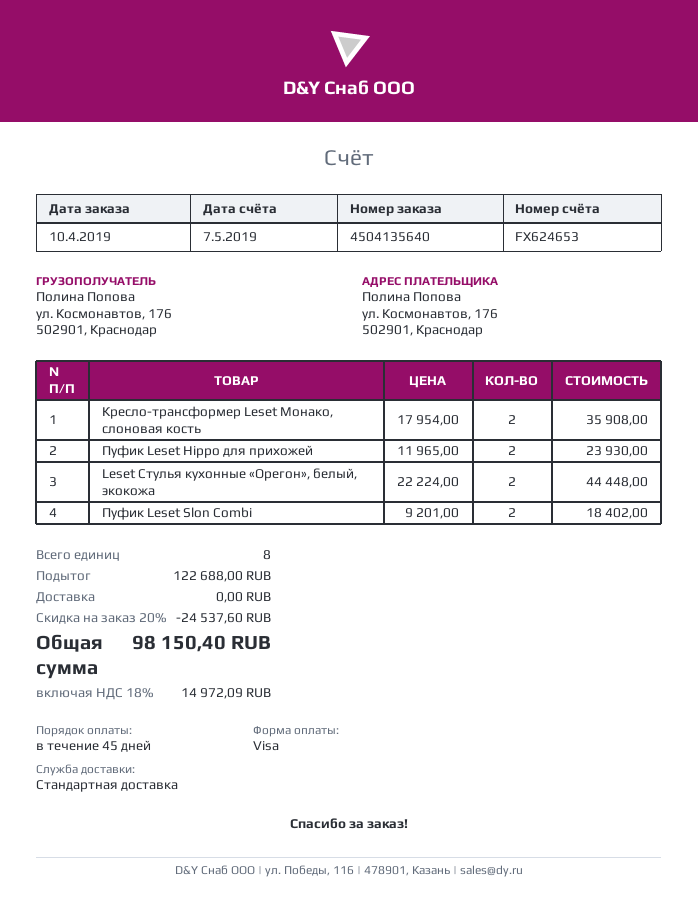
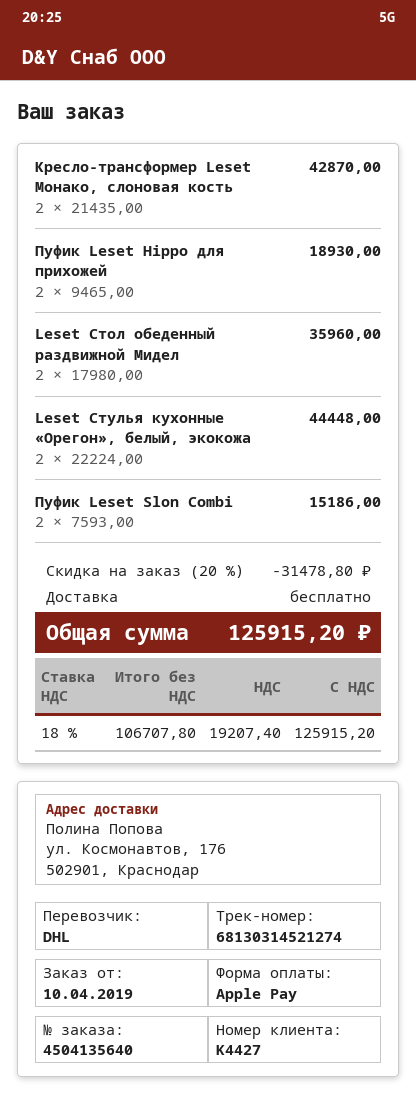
payment method: Visa -> Apple Pay
shipping method: standard -> DHL
Кресло-трансформер Leset Монако, слоновая кость: 2 x 17954.00 = 35908.00 -> 2 x 21435.00 = 42870.00
Пуфик Leset Hippo для прихожей: 2 x 11965.00 = 23930.00 -> 2 x 9465.00 = 18930.00
Пуфик Leset Slon Combi: 2 x 9201.00 = 18402.00 -> 2 x 7593.00 = 15186.00
Leset Стол обеденный раздвижной Мидел: none -> 2 x 17980.00 = 35960.00
discount: 20% = 24537.60 -> 20% = 31478.80
tax: 18% = 14972.09 -> 18% = 19207.40
total: 98150.40 -> 125915.20

